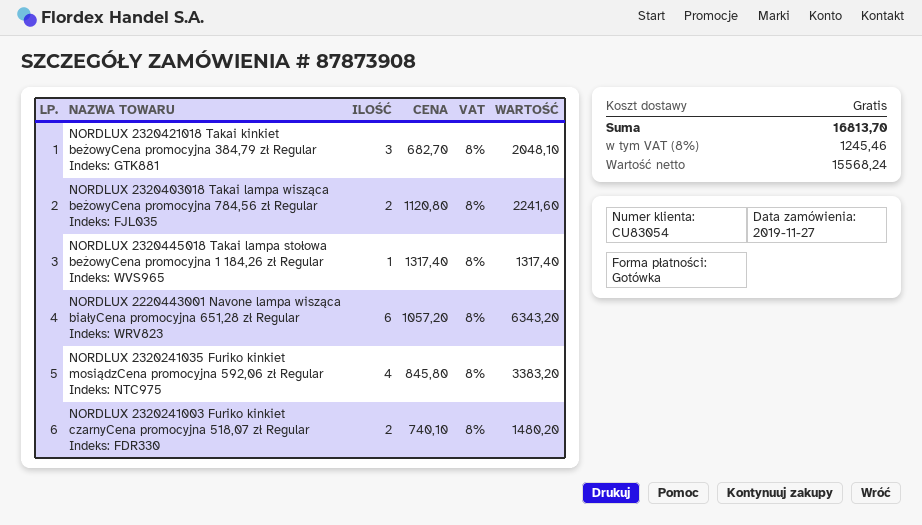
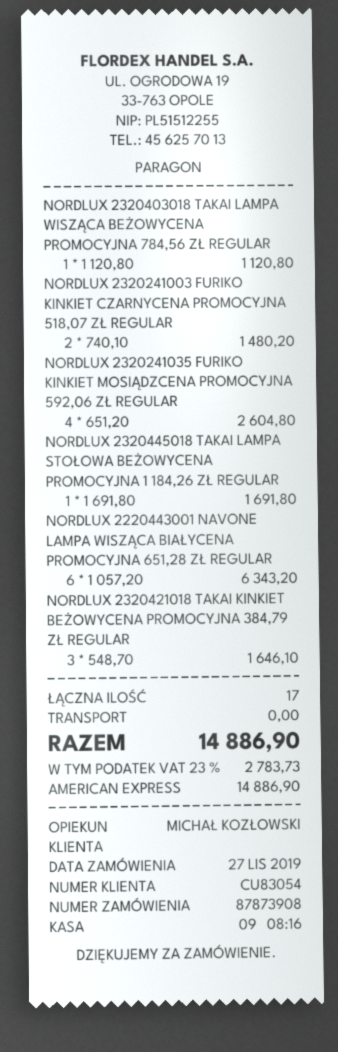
payment method: cash -> American Express
NORDLUX 2320421018 Takai kinkiet beżowyCena promocyjna 384,79 zł Regular: 3 x 682.70 = 2048.10 -> 3 x 548.70 = 1646.10
NORDLUX 2320403018 Takai lampa wisząca beżowyCena promocyjna 784,56 zł Regular: 2 x 1120.80 = 2241.60 -> 1 x 1120.80 = 1120.80
NORDLUX 2320445018 Takai lampa stołowa beżowyCena promocyjna 1 184,26 zł Regular: 1 x 1317.40 = 1317.40 -> 1 x 1691.80 = 1691.80
NORDLUX 2320241035 Furiko kinkiet mosiądzCena promocyjna 592,06 zł Regular: 4 x 845.80 = 3383.20 -> 4 x 651.20 = 2604.80
tax: 8% = 1245.46 -> 23% = 2783.73
total: 16813.70 -> 14886.90

